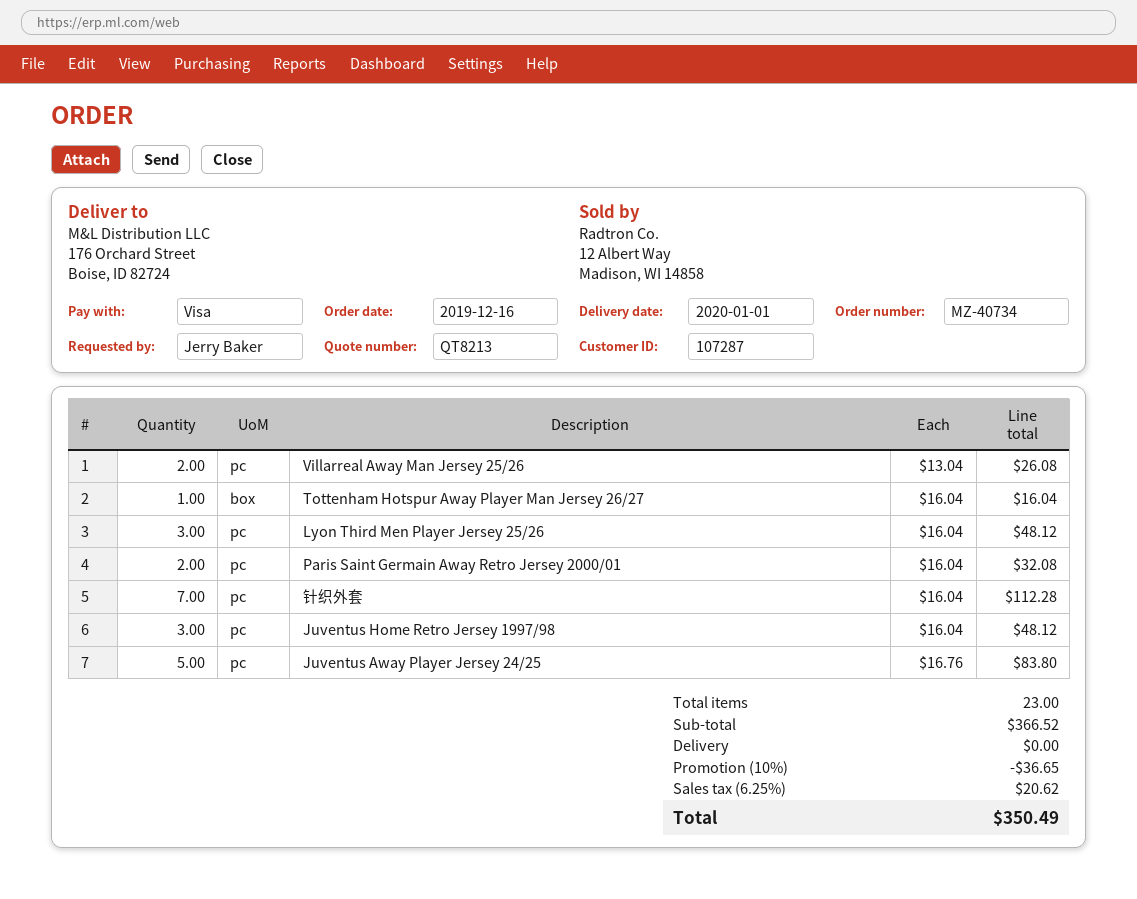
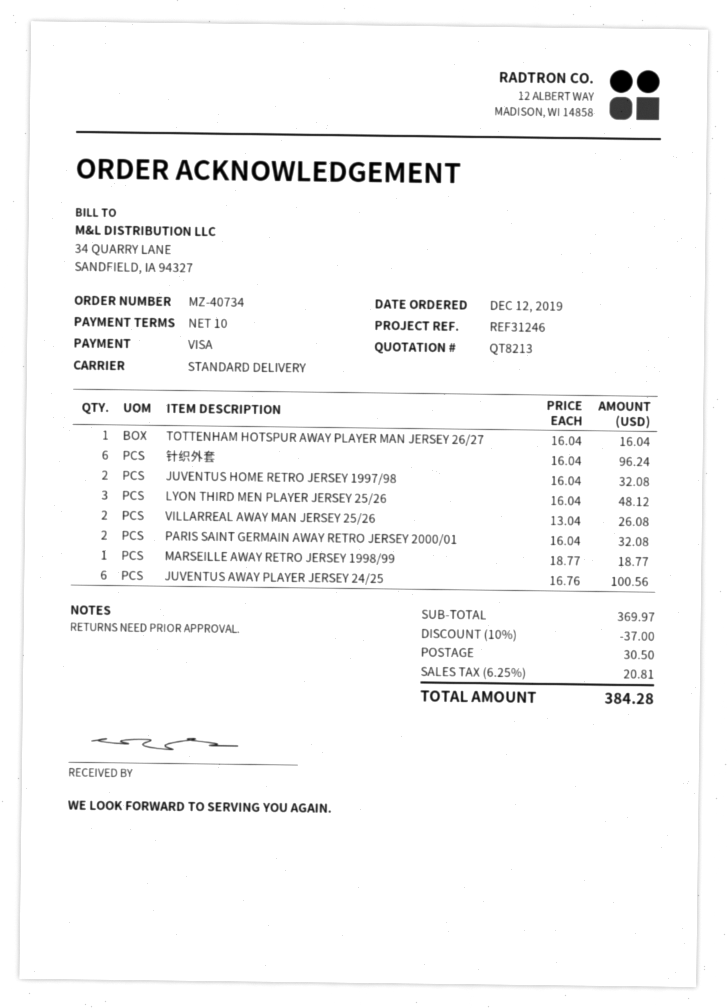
order date: 2019-12-16 -> 2019-12-12
针织外套: 7 x 16.04 = 112.28 -> 6 x 16.04 = 96.24
Juventus Home Retro Jersey 1997/98: 3 x 16.04 = 48.12 -> 2 x 16.04 = 32.08
Juventus Away Player Jersey 24/25: 5 x 16.76 = 83.80 -> 6 x 16.76 = 100.56
MARSEILLE AWAY RETRO JERSEY 1998/99: none -> 1 x 18.77 = 18.77
subtotal: 366.52 -> 369.97
discount: 10% = 36.65 -> 10% = 37.00
shipping: 0.00 -> 30.50
tax: 6.25% = 20.62 -> 6.25% = 20.81
total: 350.49 -> 384.28

